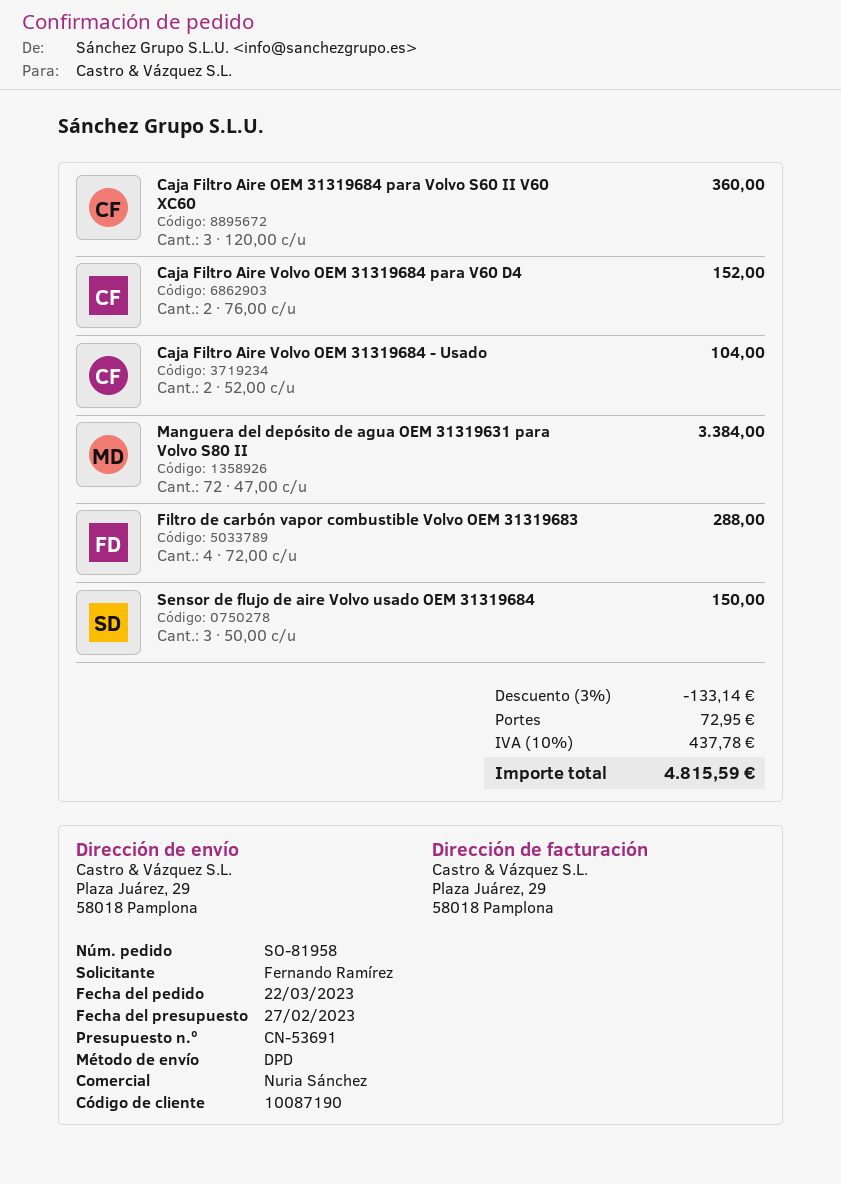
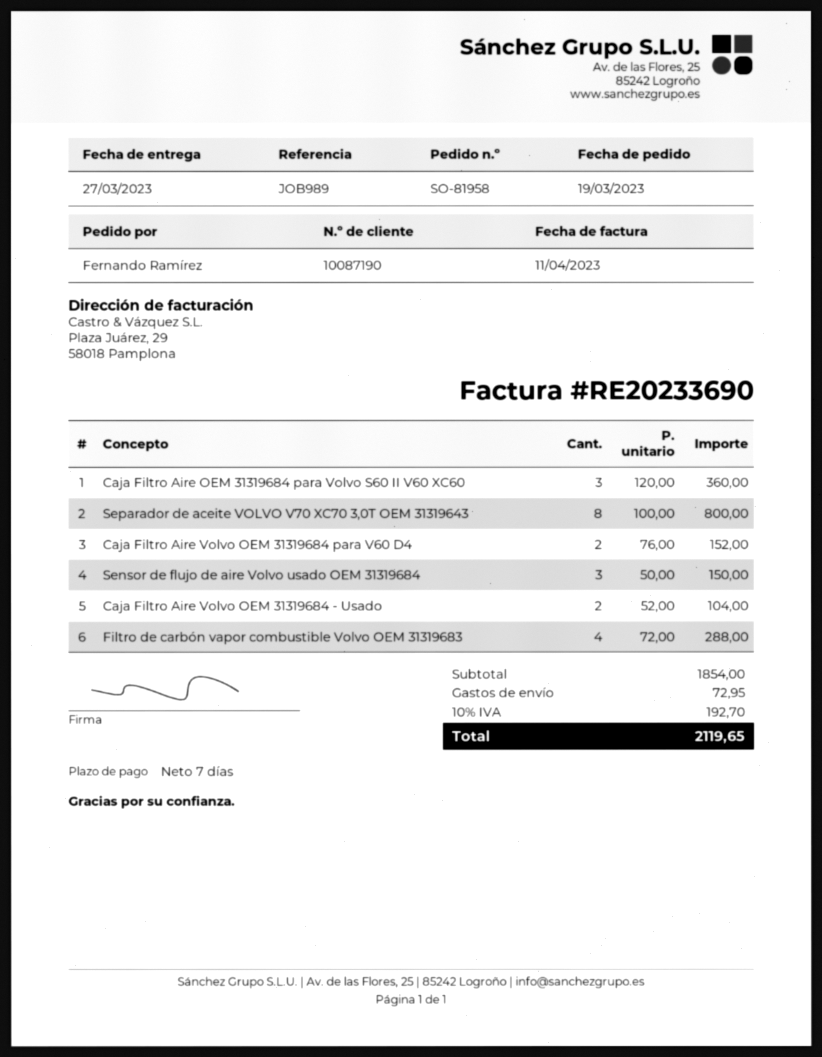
order date: 2023-03-22 -> 2023-03-19
Manguera del depósito de agua OEM 31319631 para Volvo S80 II: 72 x 47.00 = 3384.00 -> none
Separador de aceite VOLVO V70 XC70 3,0T OEM 31319643: none -> 8 x 100.00 = 800.00
discount: 3% = 133.14 -> none
tax: 10% = 437.78 -> 10% = 192.70
total: 4815.59 -> 2119.65

